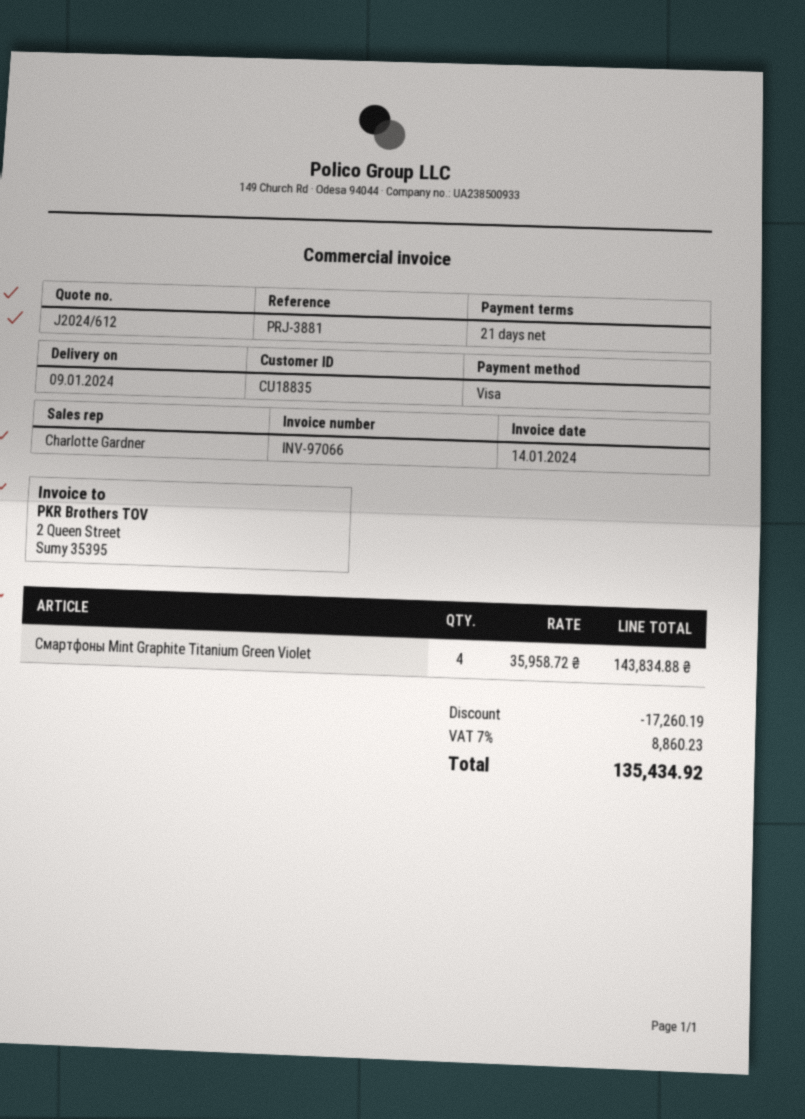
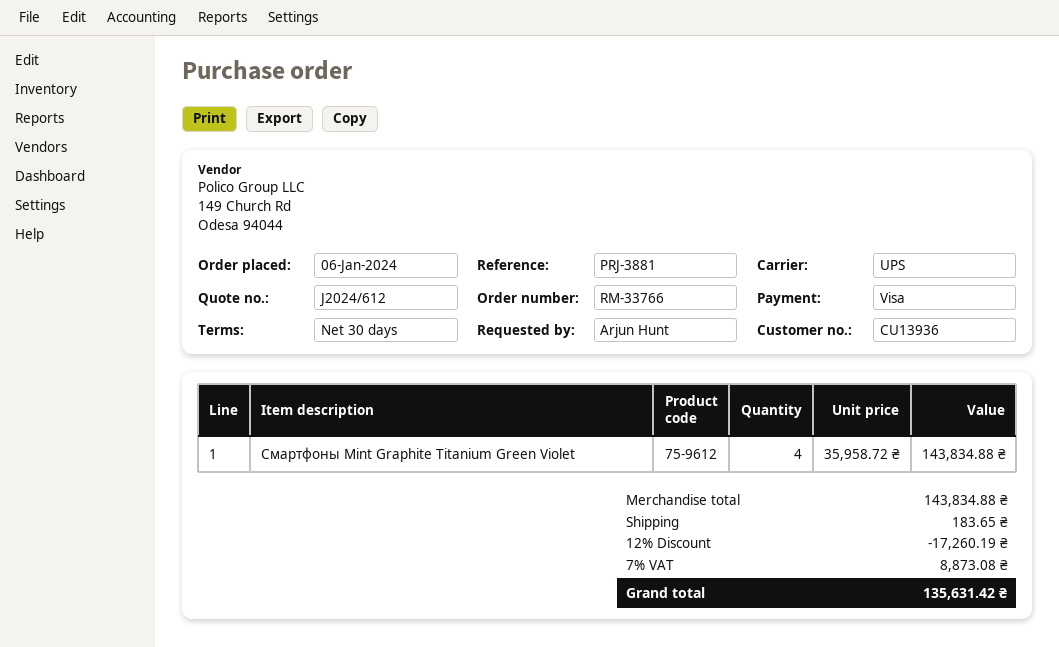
payment terms: 21 days -> 30 days
customer number: CU18835 -> CU13936
shipping: none -> 183.65
tax: 7% = 8860.23 -> 7% = 8873.08
total: 135434.92 -> 135631.42

